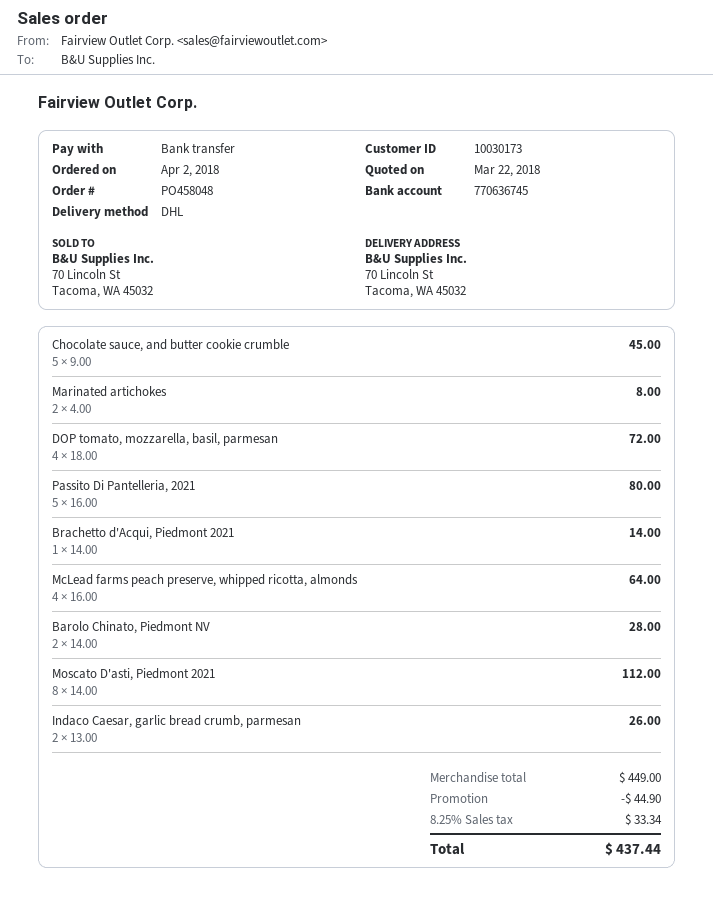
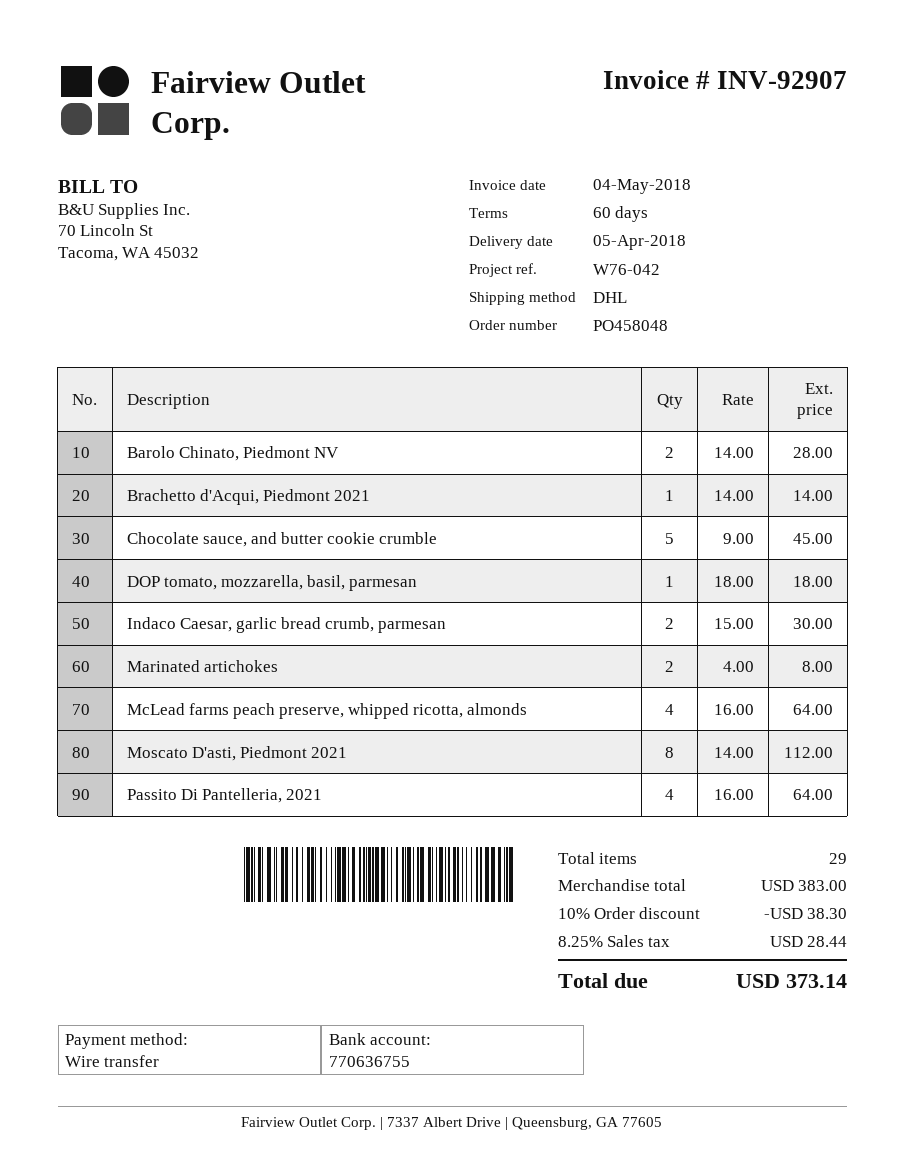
bank account: 770636745 -> 770636755
DOP tomato, mozzarella, basil, parmesan: 4 x 18.00 = 72.00 -> 1 x 18.00 = 18.00
Passito Di Pantelleria, 2021: 5 x 16.00 = 80.00 -> 4 x 16.00 = 64.00
Indaco Caesar, garlic bread crumb, parmesan: 2 x 13.00 = 26.00 -> 2 x 15.00 = 30.00
subtotal: 449.00 -> 383.00
discount: 44.90 -> 38.30
tax: 8.25% = 33.34 -> 8.25% = 28.44
total: 437.44 -> 373.14

